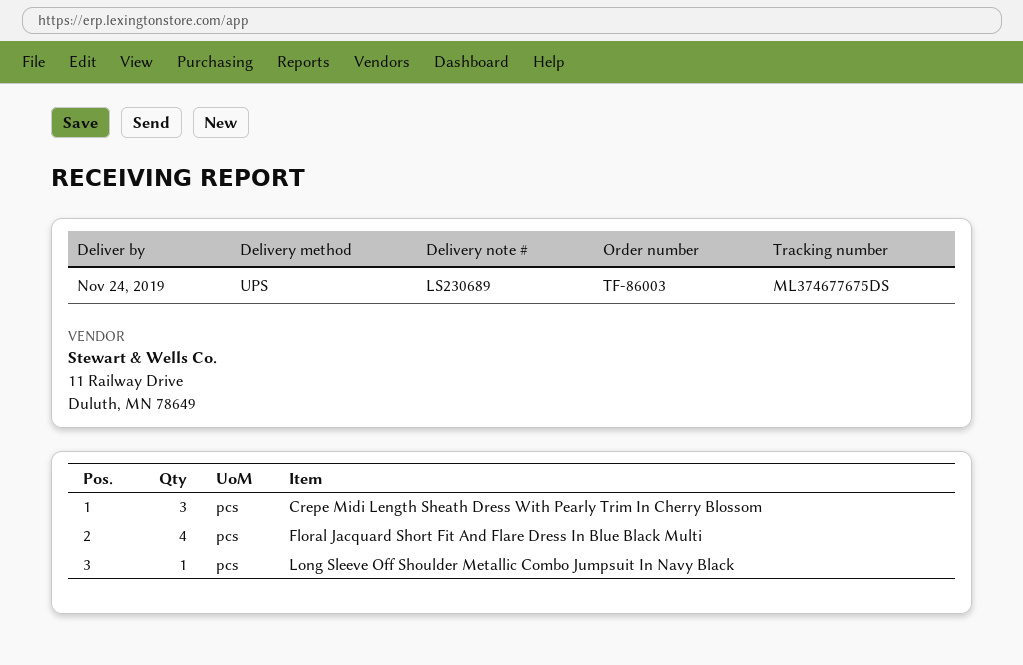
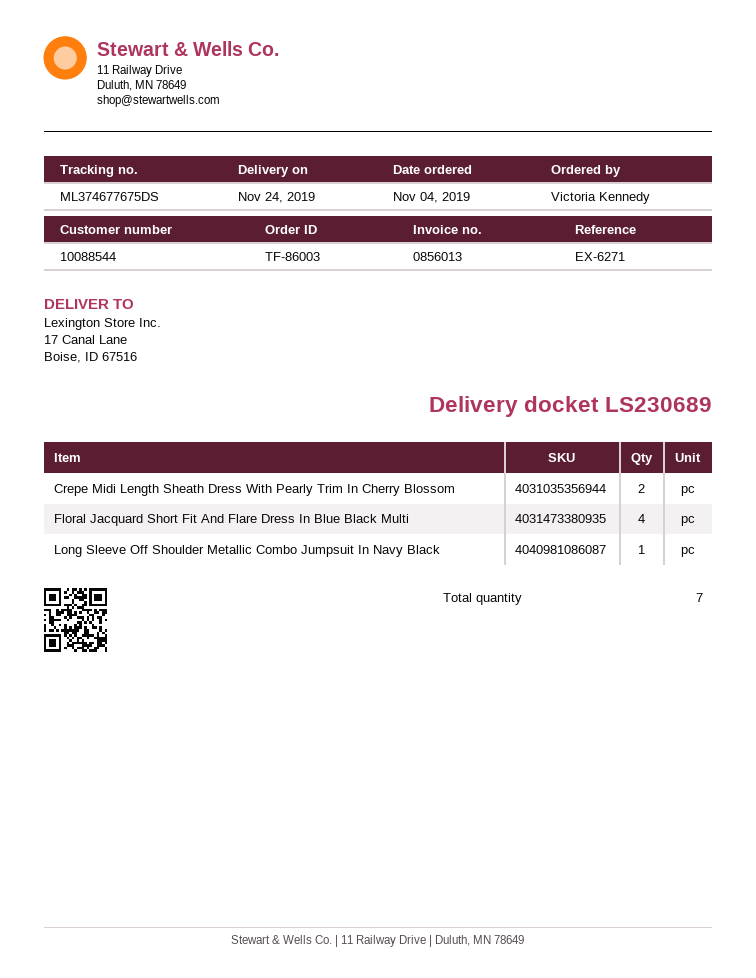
Crepe Midi Length Sheath Dress With Pearly Trim In Cherry Blossom: 3 -> 2

